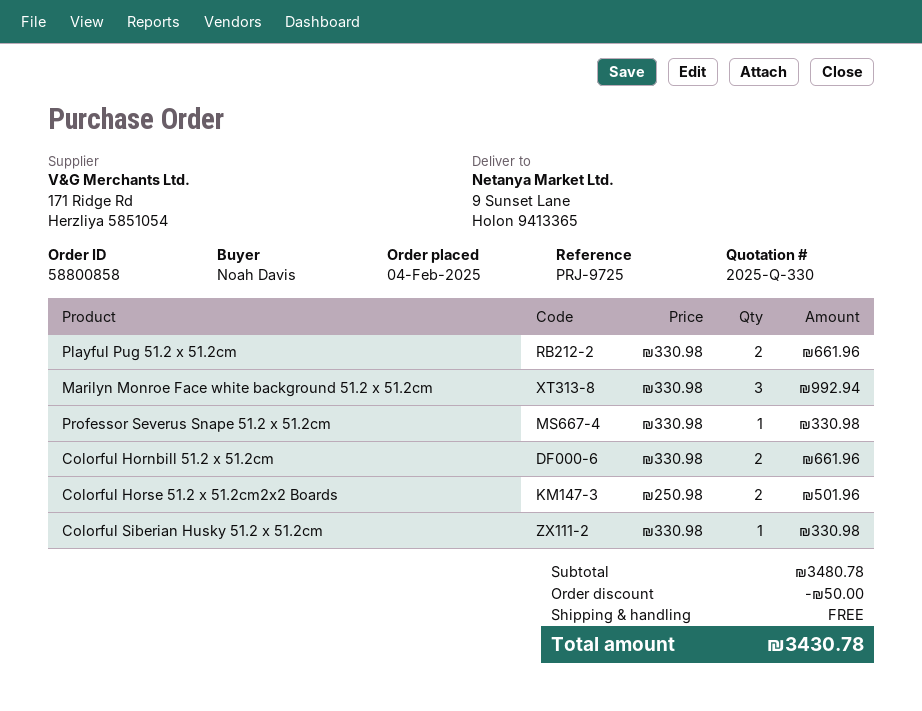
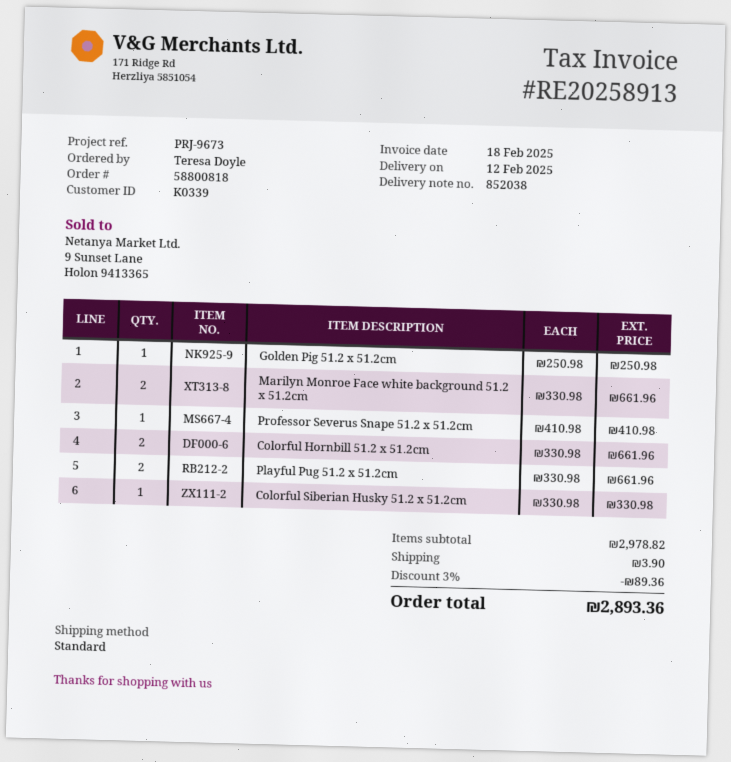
order number: 58800858 -> 58800818
reference: PRJ-9725 -> PRJ-9673
ordered by: Noah Davis -> Teresa Doyle
Marilyn Monroe Face white background 51.2 x 51.2cm: 3 x 330.98 = 992.94 -> 2 x 330.98 = 661.96
Professor Severus Snape 51.2 x 51.2cm: 1 x 330.98 = 330.98 -> 1 x 410.98 = 410.98
Colorful Horse 51.2 x 51.2cm2x2 Boards: 2 x 250.98 = 501.96 -> none
Golden Pig 51.2 x 51.2cm: none -> 1 x 250.98 = 250.98
subtotal: 3480.78 -> 2978.82
discount: 50.00 -> 89.36
shipping: 0.00 -> 3.90
total: 3430.78 -> 2893.36

